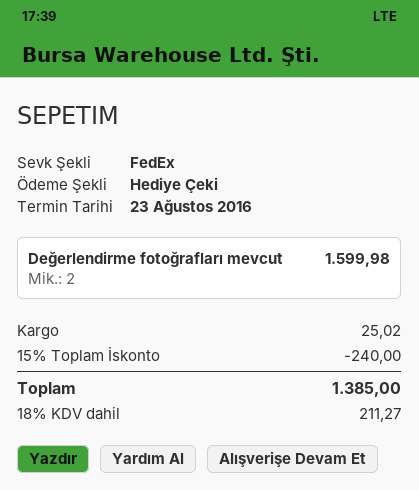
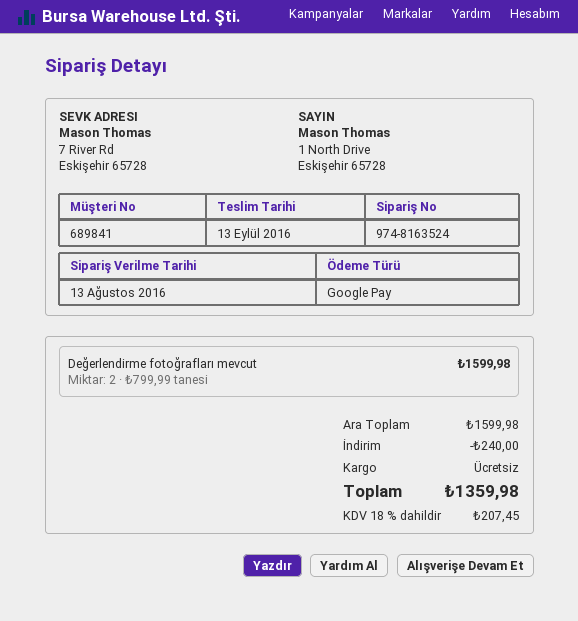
delivery date: 2016-08-23 -> 2016-09-13
payment method: gift card -> Google Pay
shipping: 25.02 -> 0.00
tax: 18% = 211.27 -> 18% = 207.45
total: 1385.00 -> 1359.98

